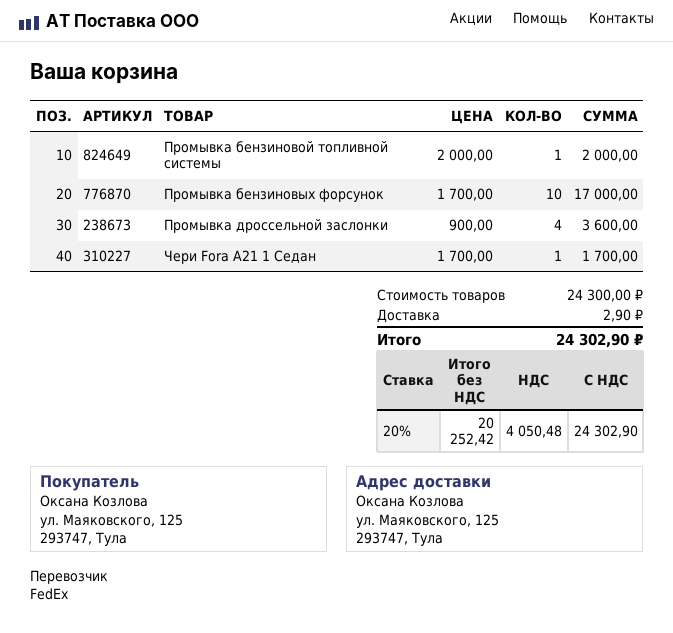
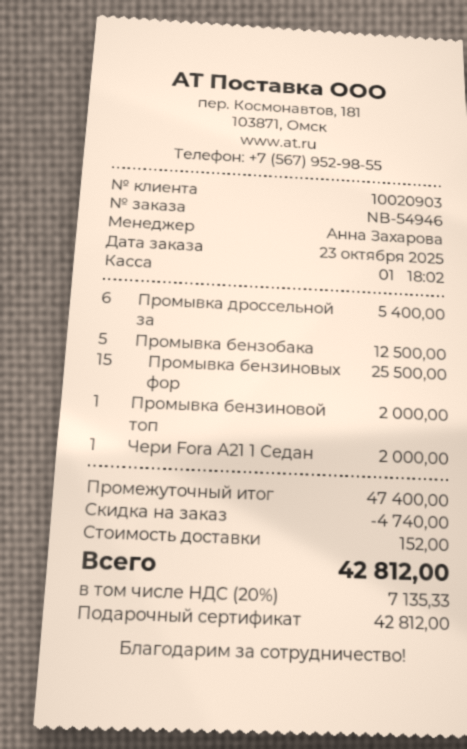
Промывка бензиновых форсунок: 10 for 17000.00 -> 15 for 25500.00
Промывка дроссельной заслонки: 4 for 3600.00 -> 6 for 5400.00
Чери Fora A21 1 Седан: 1 for 1700.00 -> 1 for 2000.00
Промывка бензобака: none -> 5 for 12500.00
subtotal: 24300.00 -> 47400.00
discount: none -> 4740.00
shipping: 2.90 -> 152.00
tax: 20% = 4050.48 -> 20% = 7135.33
total: 24302.90 -> 42812.00

